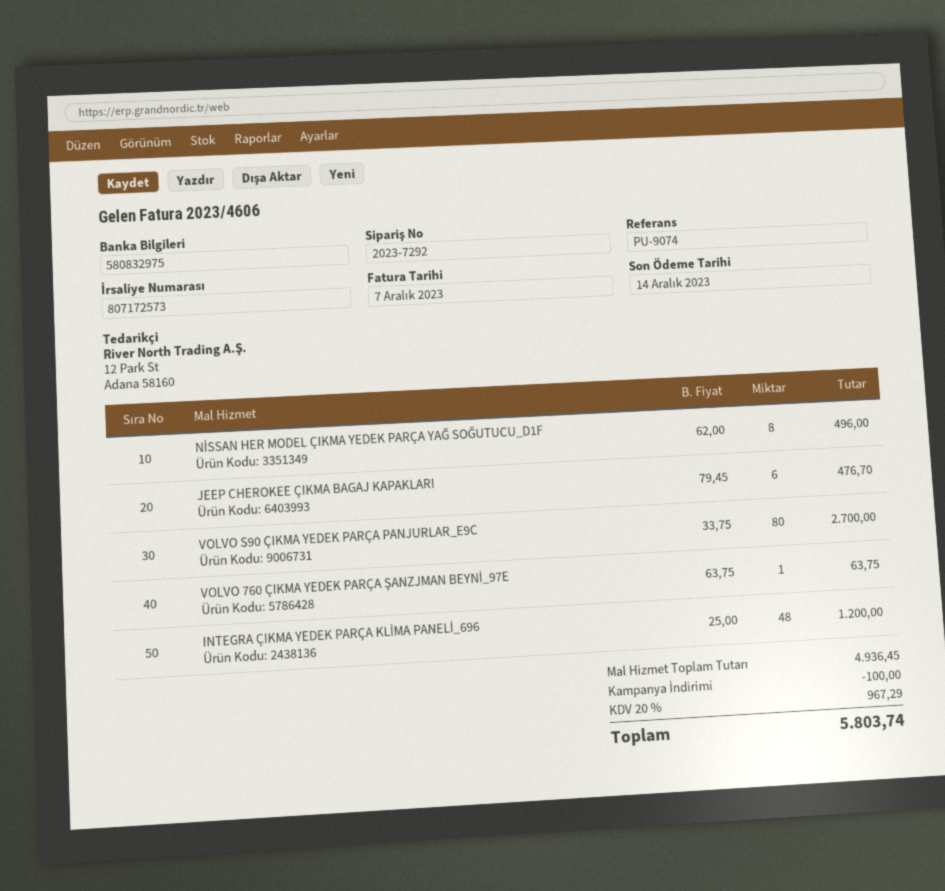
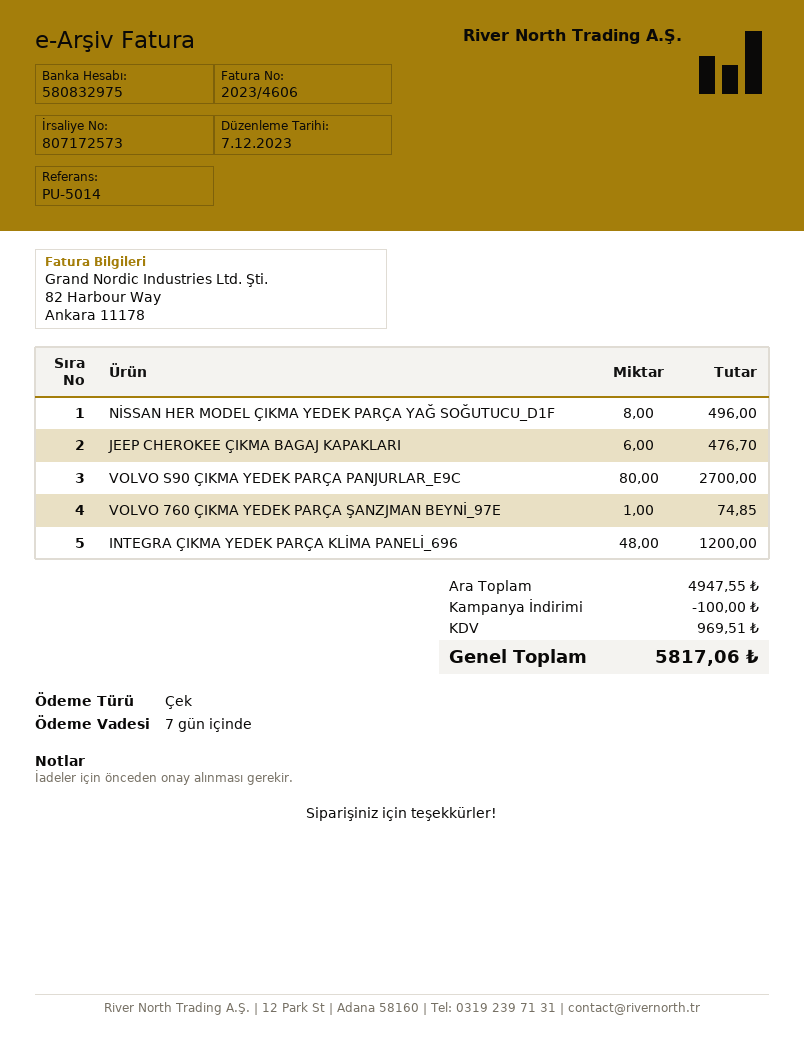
reference: PU-9074 -> PU-5014
VOLVO 760 ÇIKMA YEDEK PARÇA ŞANZJMAN BEYNİ_97E: 1 for 63.75 -> 1 for 74.85
subtotal: 4936.45 -> 4947.55
tax: 967.29 -> 969.51
total: 5803.74 -> 5817.06

